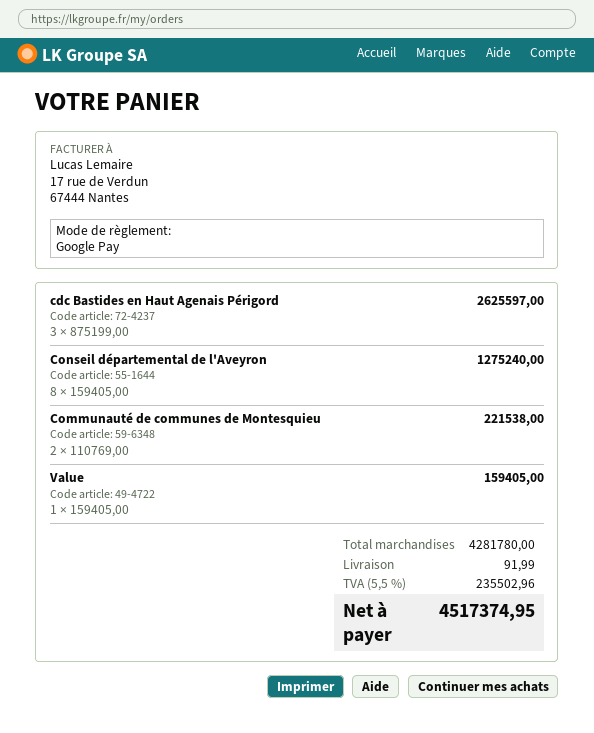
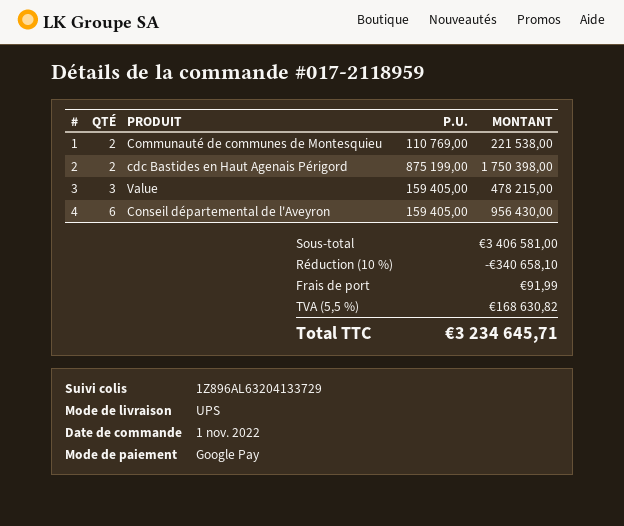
cdc Bastides en Haut Agenais Périgord: 3 x 875199.00 = 2625597.00 -> 2 x 875199.00 = 1750398.00
Conseil départemental de l'Aveyron: 8 x 159405.00 = 1275240.00 -> 6 x 159405.00 = 956430.00
Value: 1 x 159405.00 = 159405.00 -> 3 x 159405.00 = 478215.00
subtotal: 4281780.00 -> 3406581.00
discount: none -> 10% = 340658.10
tax: 5.5% = 235502.96 -> 5.5% = 168630.82
total: 4517374.95 -> 3234645.71

